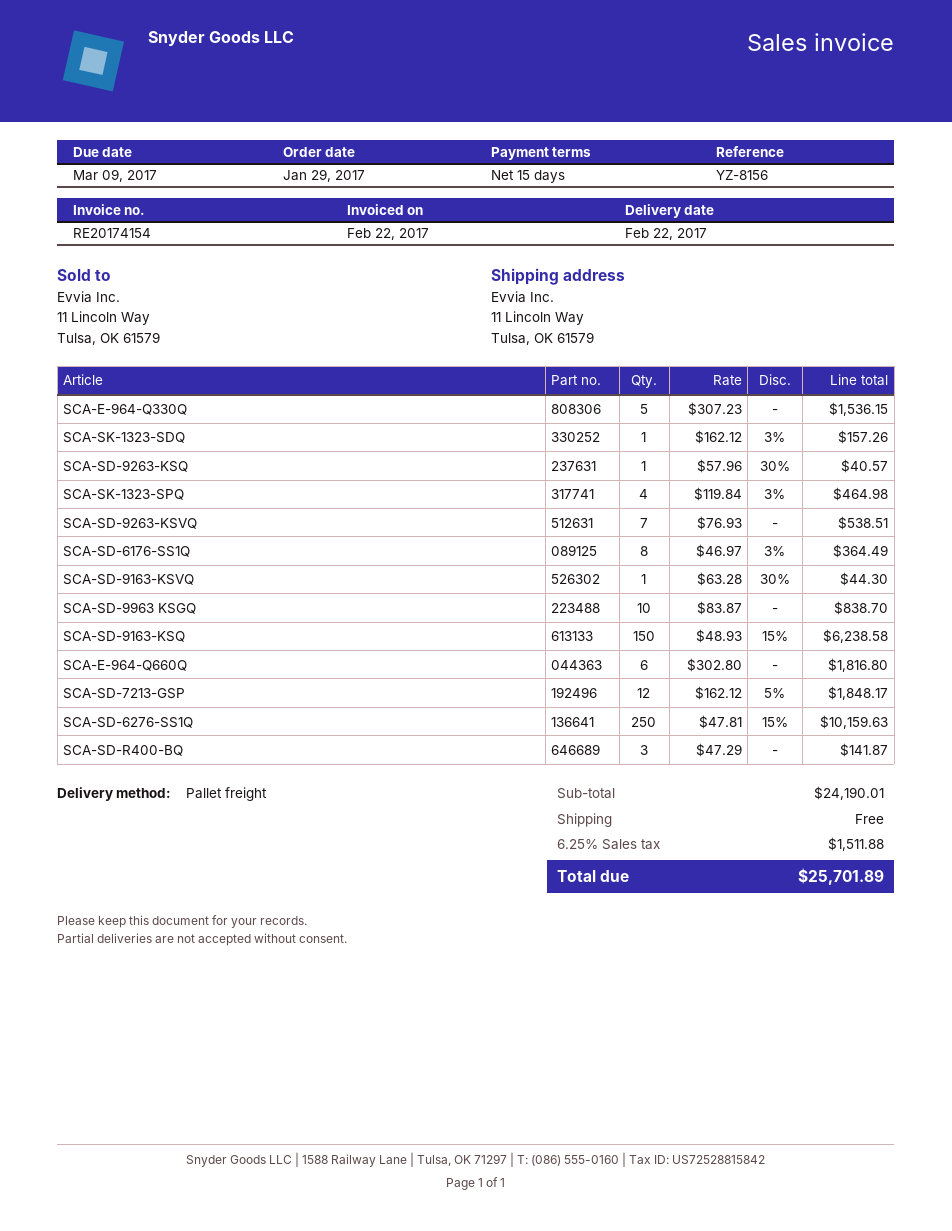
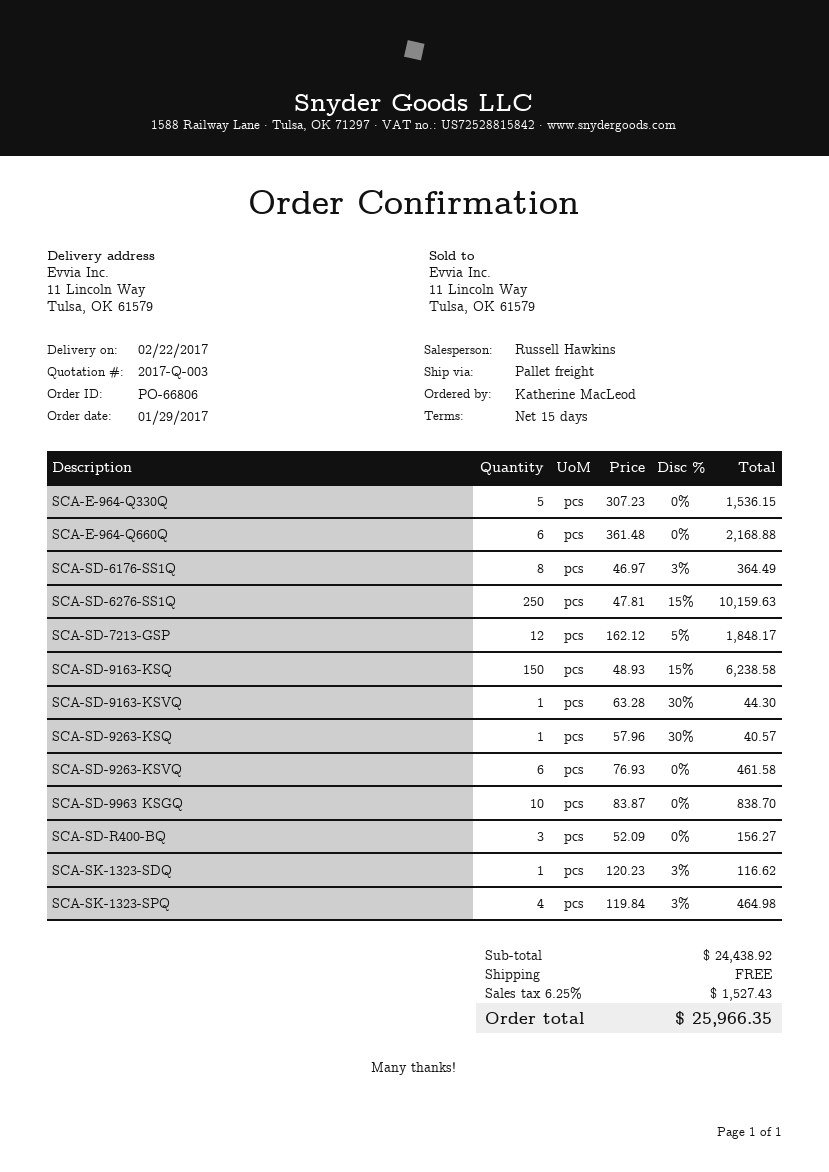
SCA-SK-1323-SDQ: 1 x 162.12 - 3% = 157.26 -> 1 x 120.23 - 3% = 116.62
SCA-SD-9263-KSVQ: 7 x 76.93 = 538.51 -> 6 x 76.93 = 461.58
SCA-E-964-Q660Q: 6 x 302.80 = 1816.80 -> 6 x 361.48 = 2168.88
SCA-SD-R400-BQ: 3 x 47.29 = 141.87 -> 3 x 52.09 = 156.27
subtotal: 24190.01 -> 24438.92
tax: 6.25% = 1511.88 -> 6.25% = 1527.43
total: 25701.89 -> 25966.35

